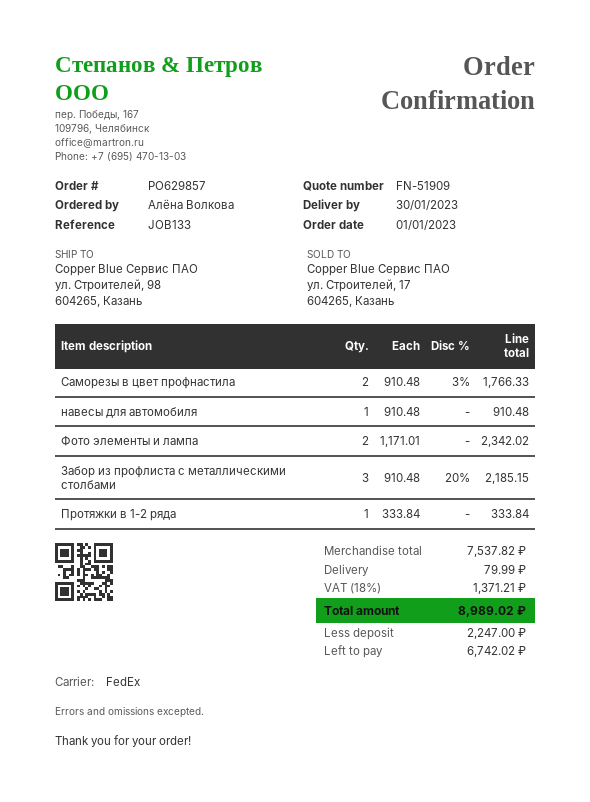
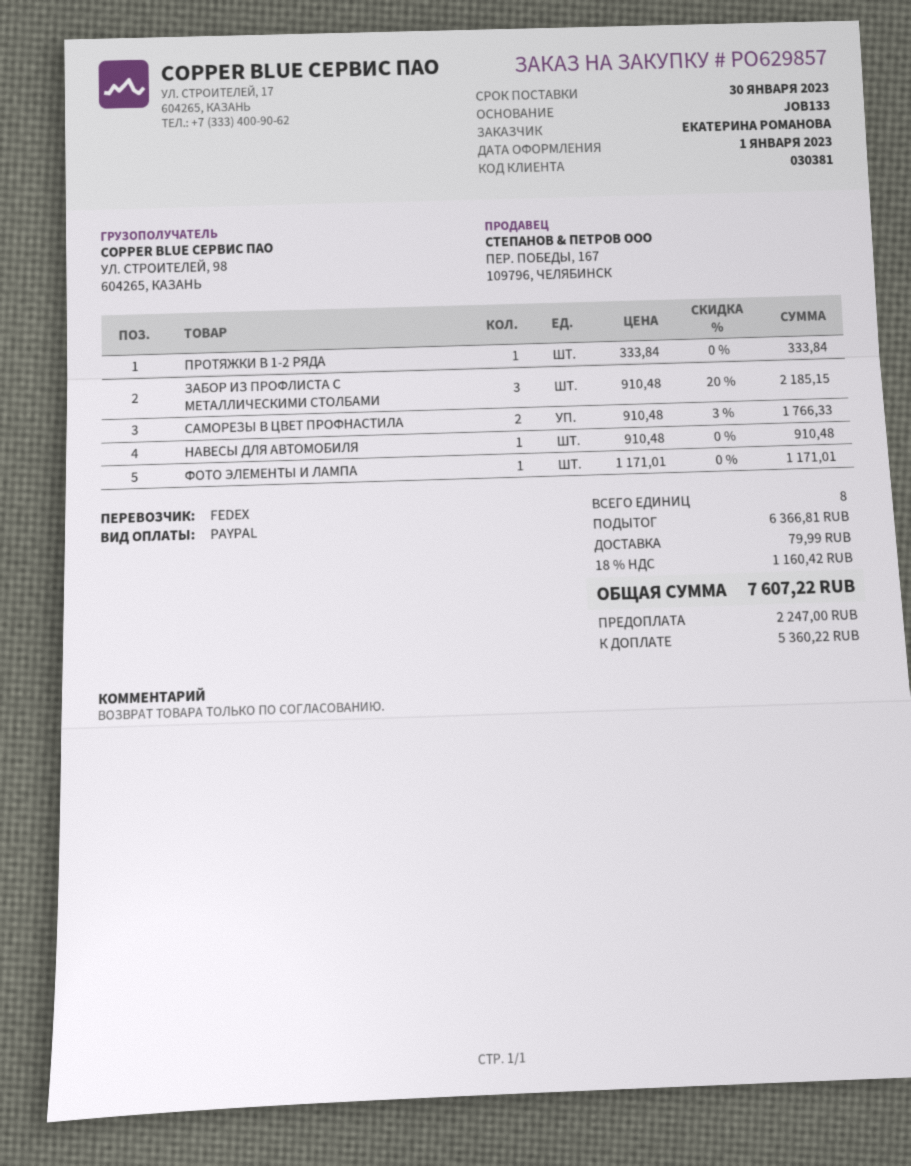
ordered by: Алёна Волкова -> ЕКАТЕРИНА РОМАНОВА
Фото элементы и лампа: 2 x 1171.01 = 2342.02 -> 1 x 1171.01 = 1171.01
subtotal: 7537.82 -> 6366.81
tax: 18% = 1371.21 -> 18% = 1160.42
total: 8989.02 -> 7607.22
balance: 6742.02 -> 5360.22

